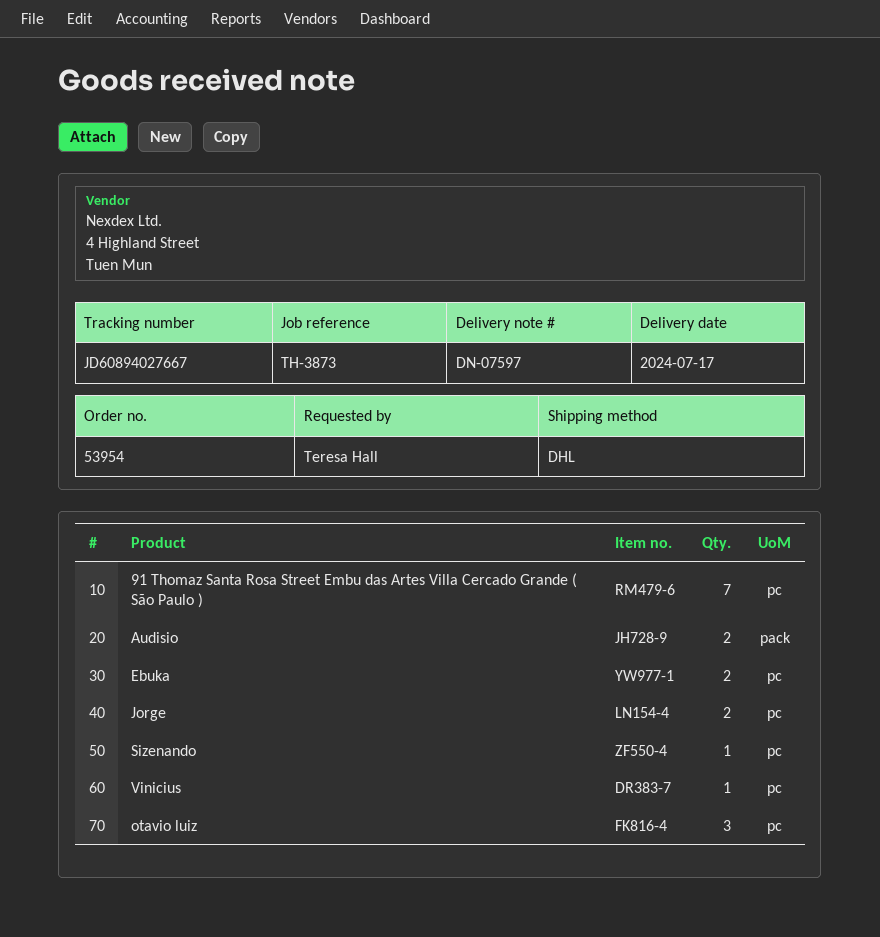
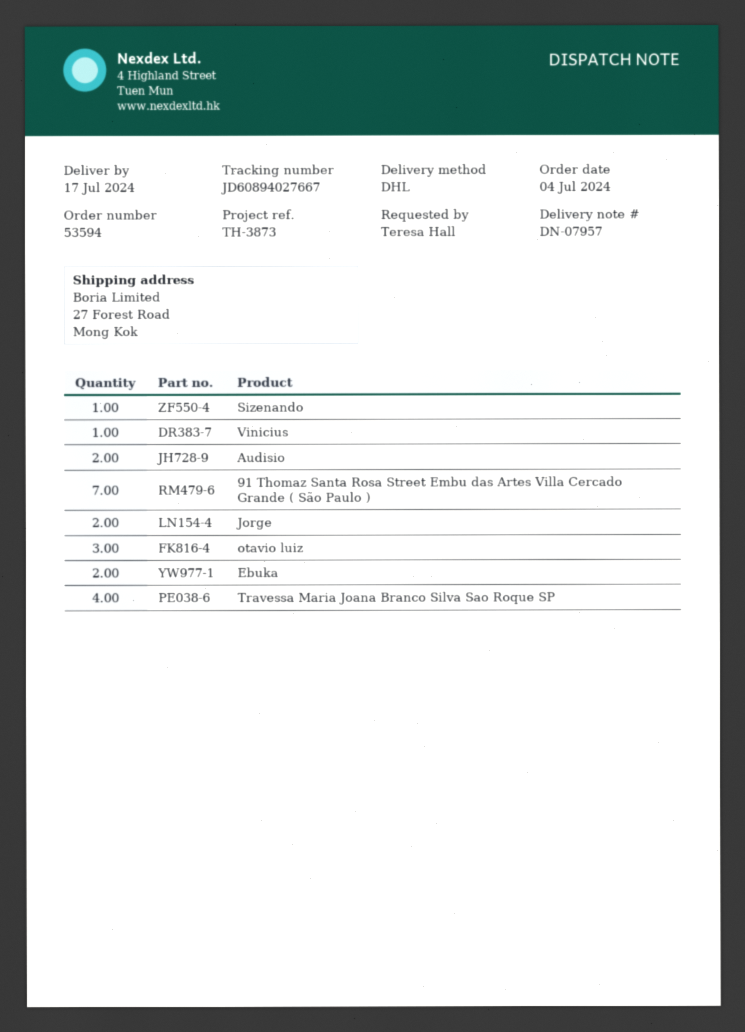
order number: 53954 -> 53594
delivery note number: DN-07597 -> DN-07957
Travessa Maria Joana Branco Silva Sao Roque SP: none -> 4

